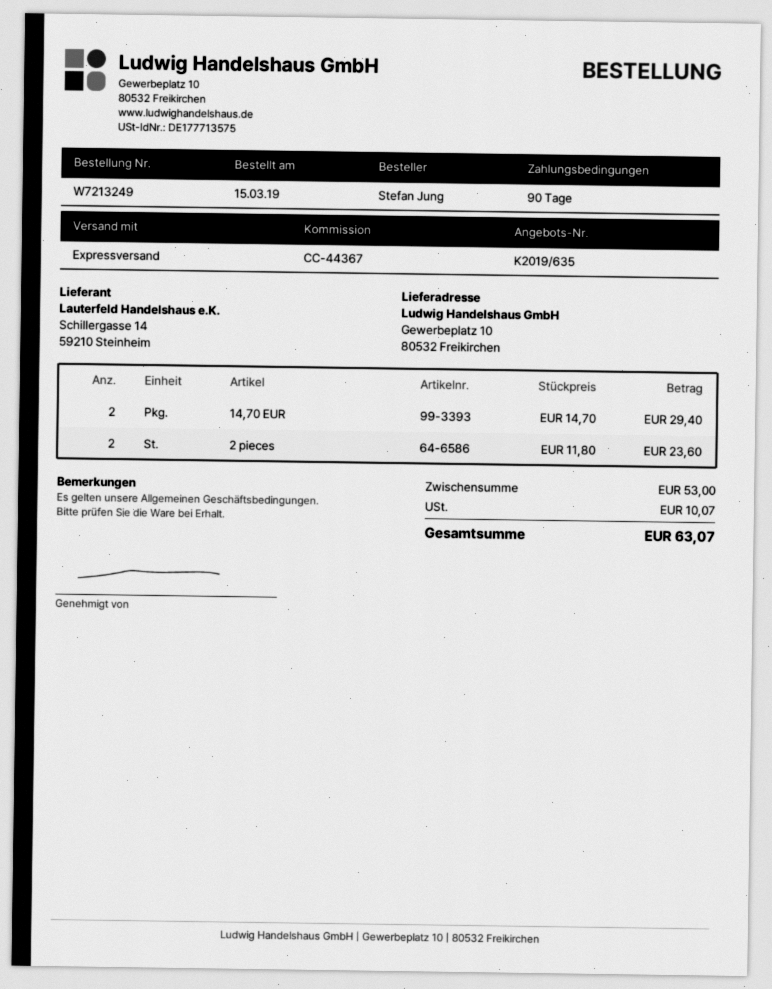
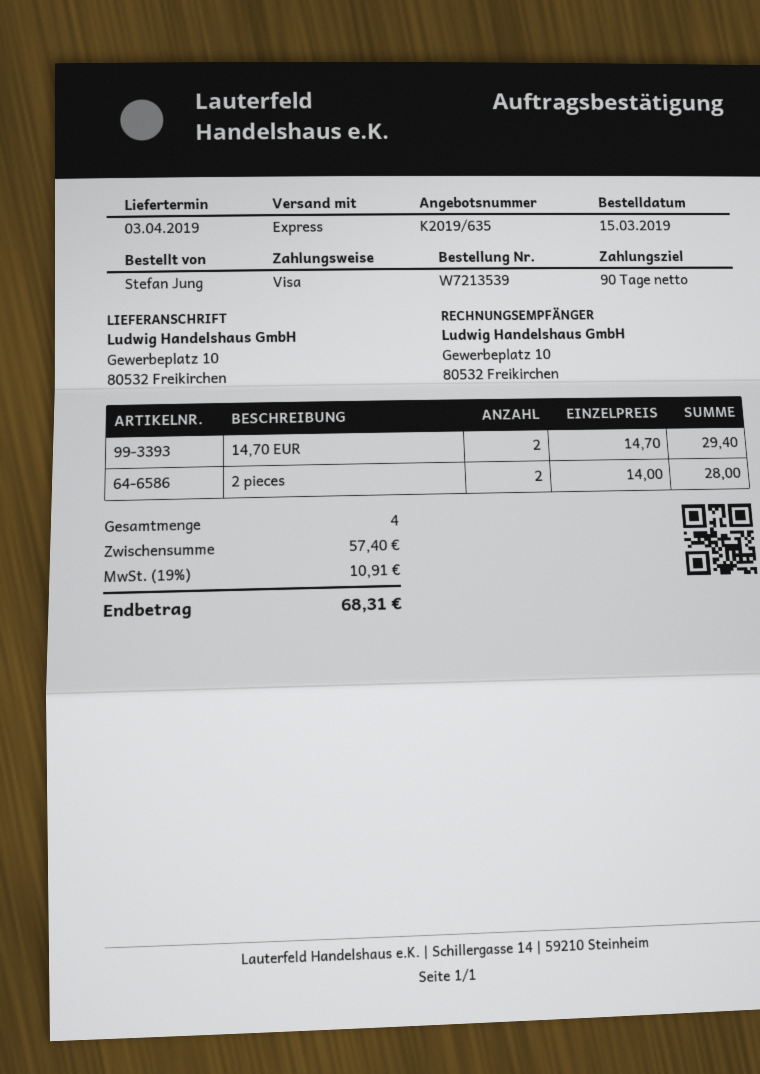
order number: W7213249 -> W7213539
2 pieces: 2 x 11.80 = 23.60 -> 2 x 14.00 = 28.00
subtotal: 53.00 -> 57.40
tax: 10.07 -> 10.91
total: 63.07 -> 68.31

